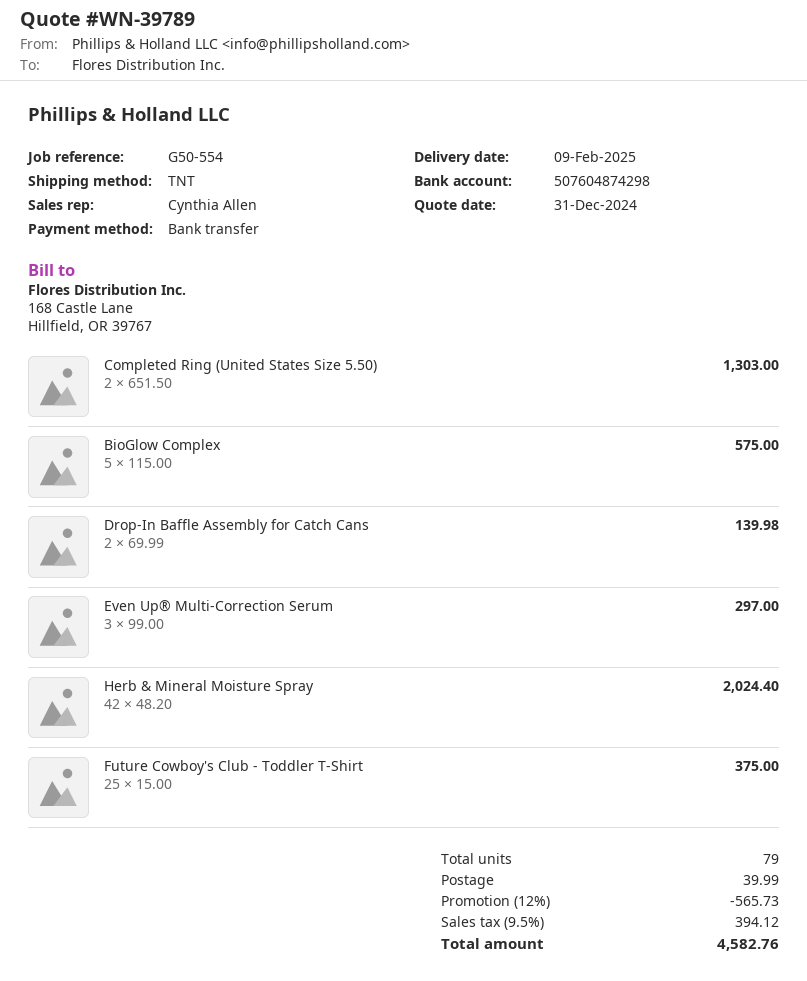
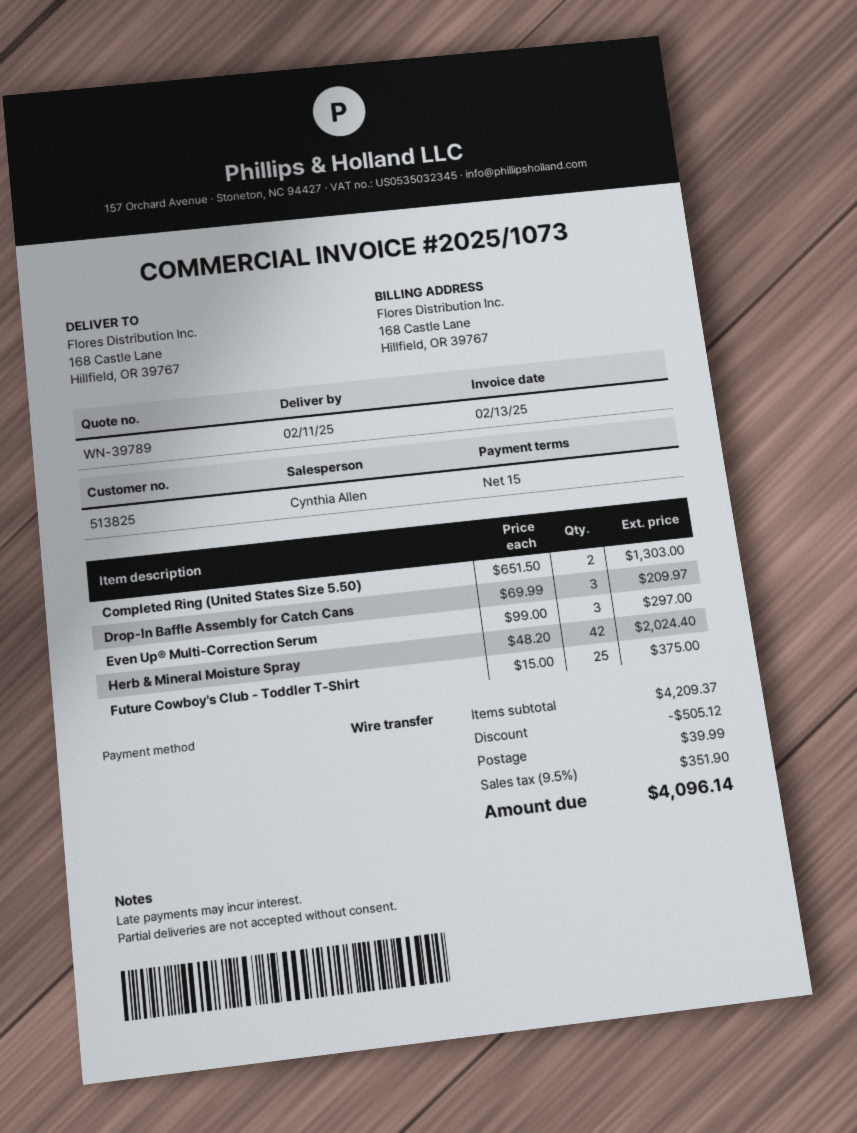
delivery date: 2025-02-09 -> 2025-02-11
BioGlow Complex: 5 x 115.00 = 575.00 -> none
Drop-In Baffle Assembly for Catch Cans: 2 x 69.99 = 139.98 -> 3 x 69.99 = 209.97
discount: 565.73 -> 505.12
tax: 9.5% = 394.12 -> 9.5% = 351.90
total: 4582.76 -> 4096.14

